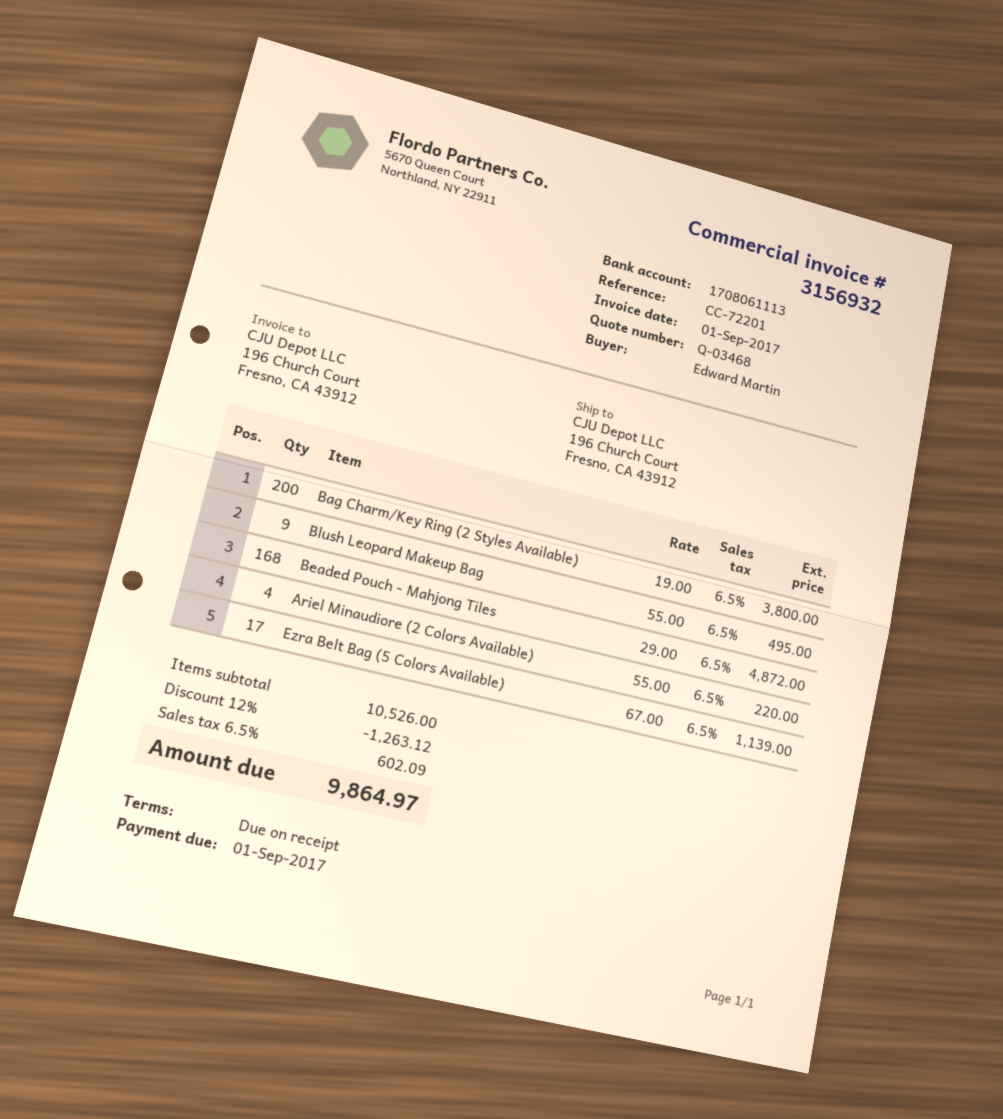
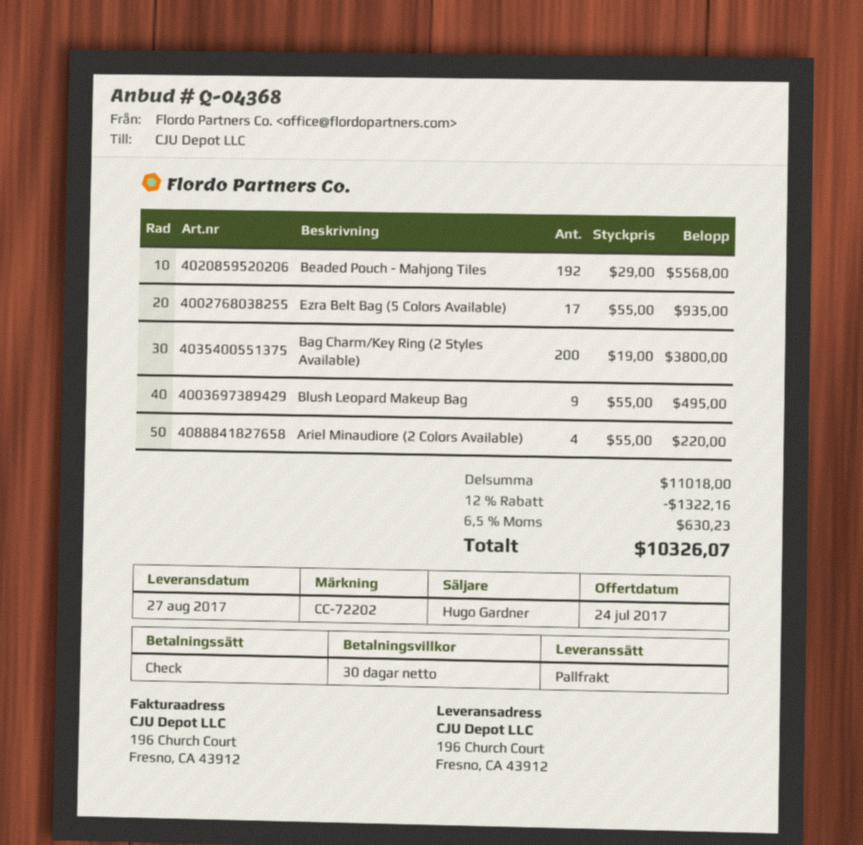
quote number: Q-03468 -> Q-04368
payment terms: on receipt -> 30 days
reference: CC-72201 -> CC-72202
Beaded Pouch - Mahjong Tiles: 168 x 29.00 = 4872.00 -> 192 x 29.00 = 5568.00
Ezra Belt Bag (5 Colors Available): 17 x 67.00 = 1139.00 -> 17 x 55.00 = 935.00
subtotal: 10526.00 -> 11018.00
discount: 12% = 1263.12 -> 12% = 1322.16
tax: 6.5% = 602.09 -> 6.5% = 630.23
total: 9864.97 -> 10326.07

